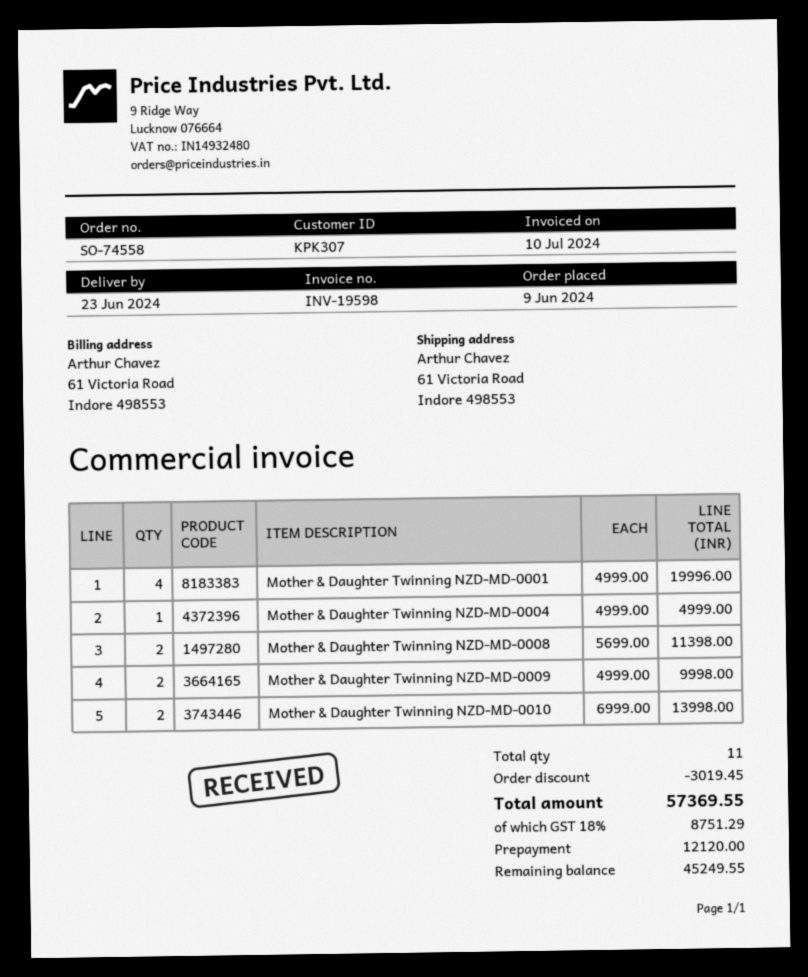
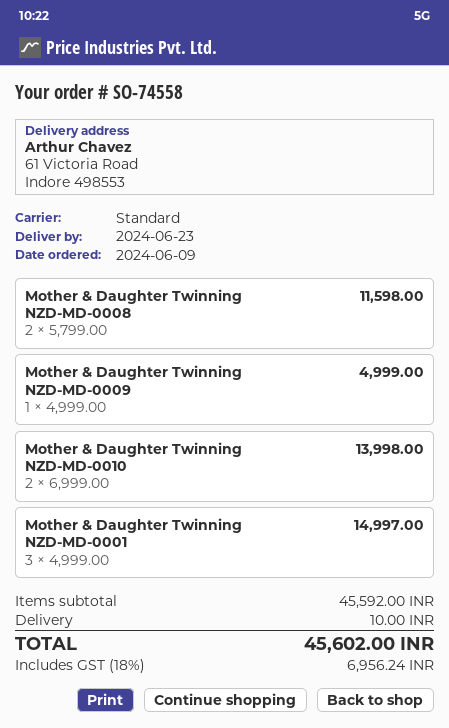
Mother & Daughter Twinning NZD-MD-0001: 4 x 4999.00 = 19996.00 -> 3 x 4999.00 = 14997.00
Mother & Daughter Twinning NZD-MD-0004: 1 x 4999.00 = 4999.00 -> none
Mother & Daughter Twinning NZD-MD-0008: 2 x 5699.00 = 11398.00 -> 2 x 5799.00 = 11598.00
Mother & Daughter Twinning NZD-MD-0009: 2 x 4999.00 = 9998.00 -> 1 x 4999.00 = 4999.00
discount: 3019.45 -> none
shipping: none -> 10.00
tax: 18% = 8751.29 -> 18% = 6956.24
total: 57369.55 -> 45602.00

